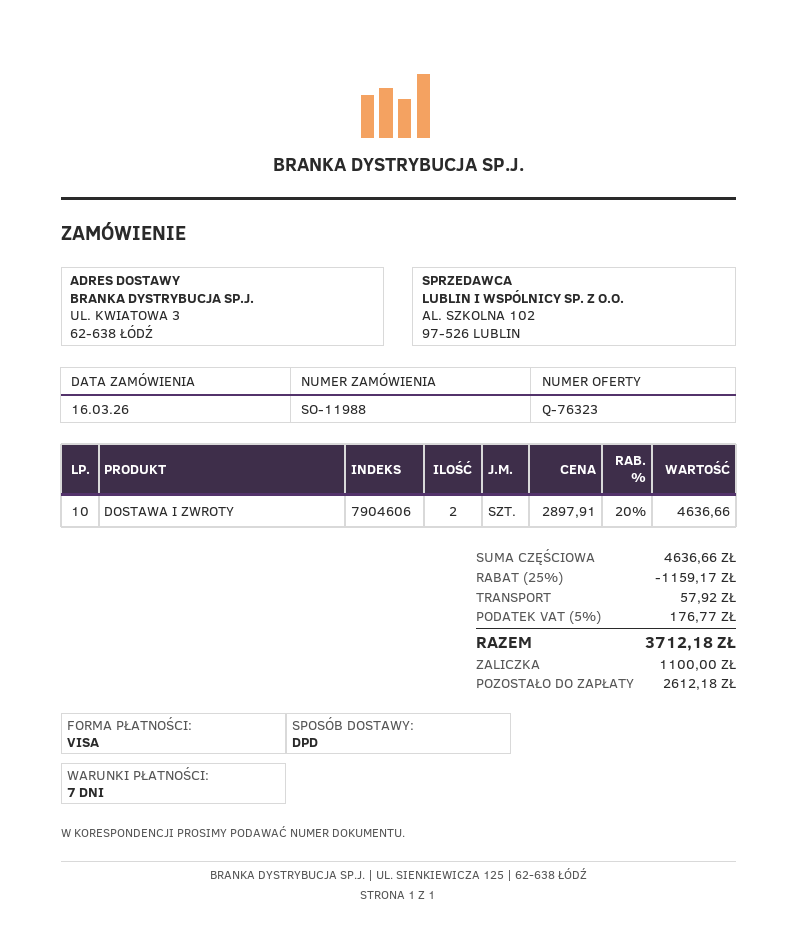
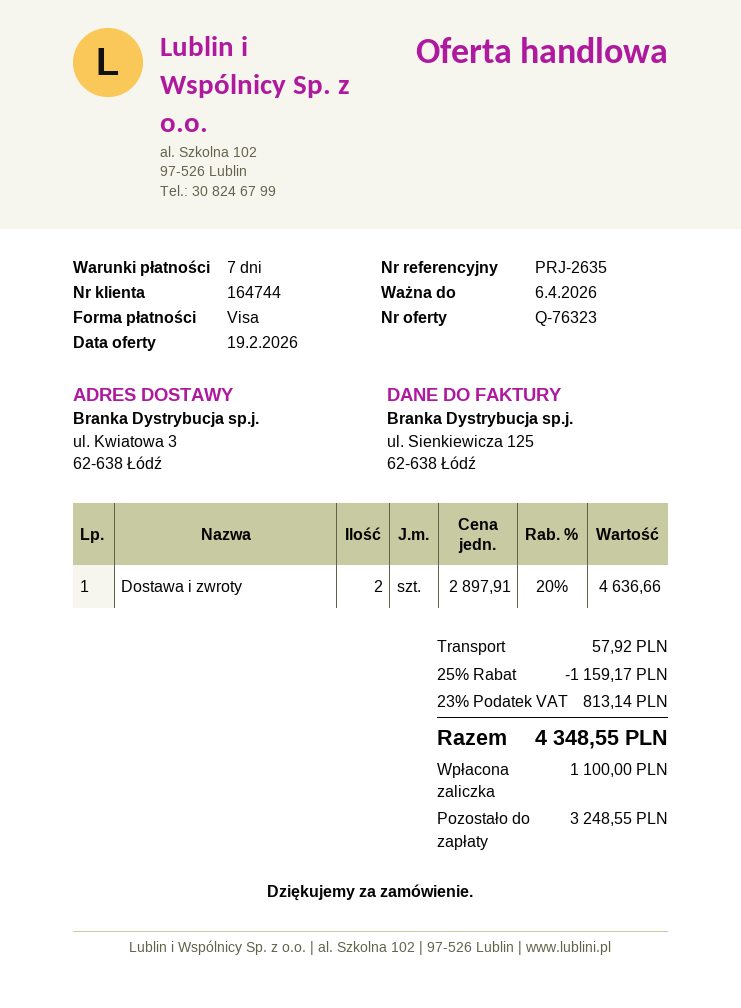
tax: 5% = 176.77 -> 23% = 813.14
total: 3712.18 -> 4348.55
balance: 2612.18 -> 3248.55

